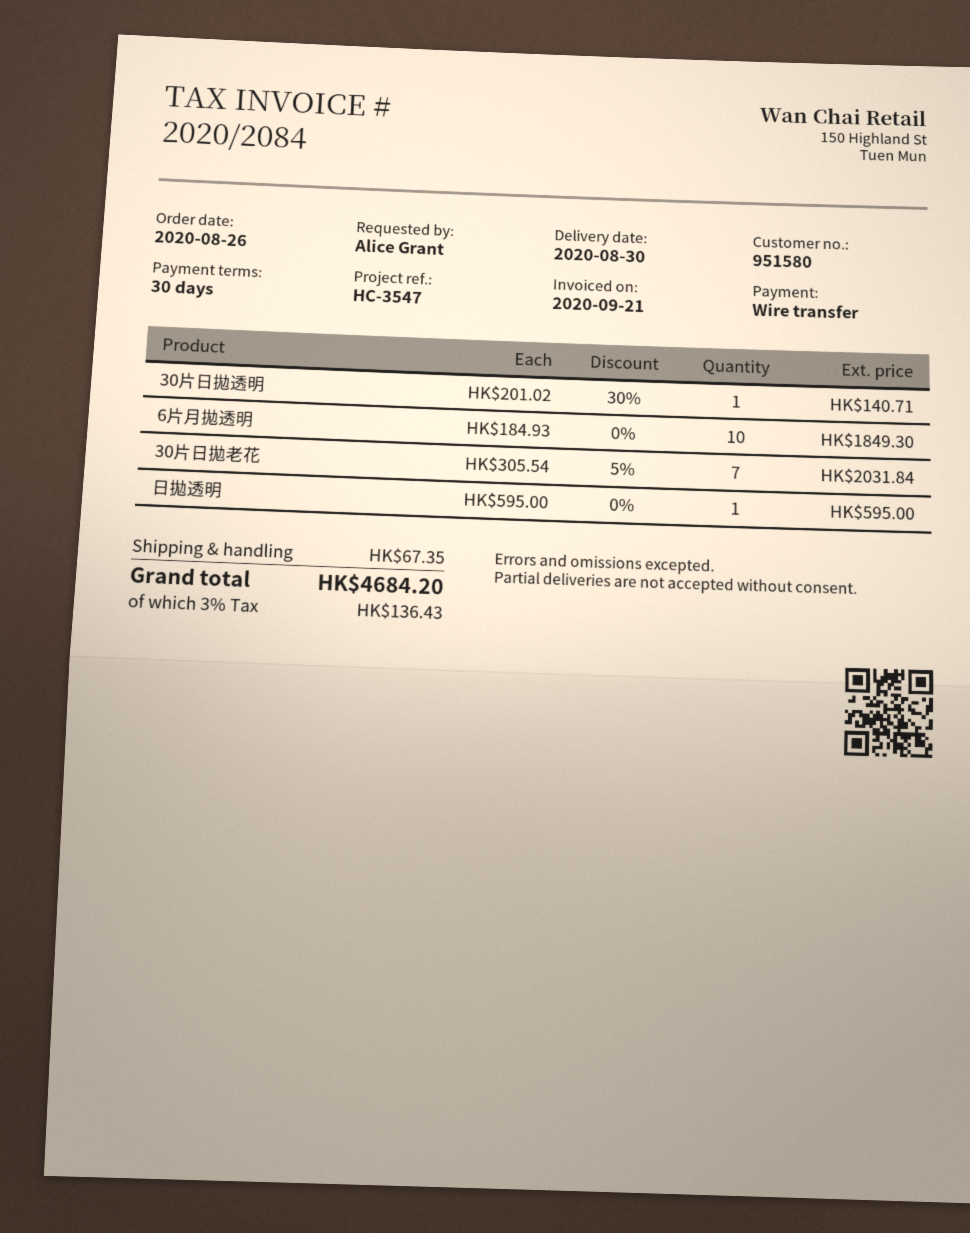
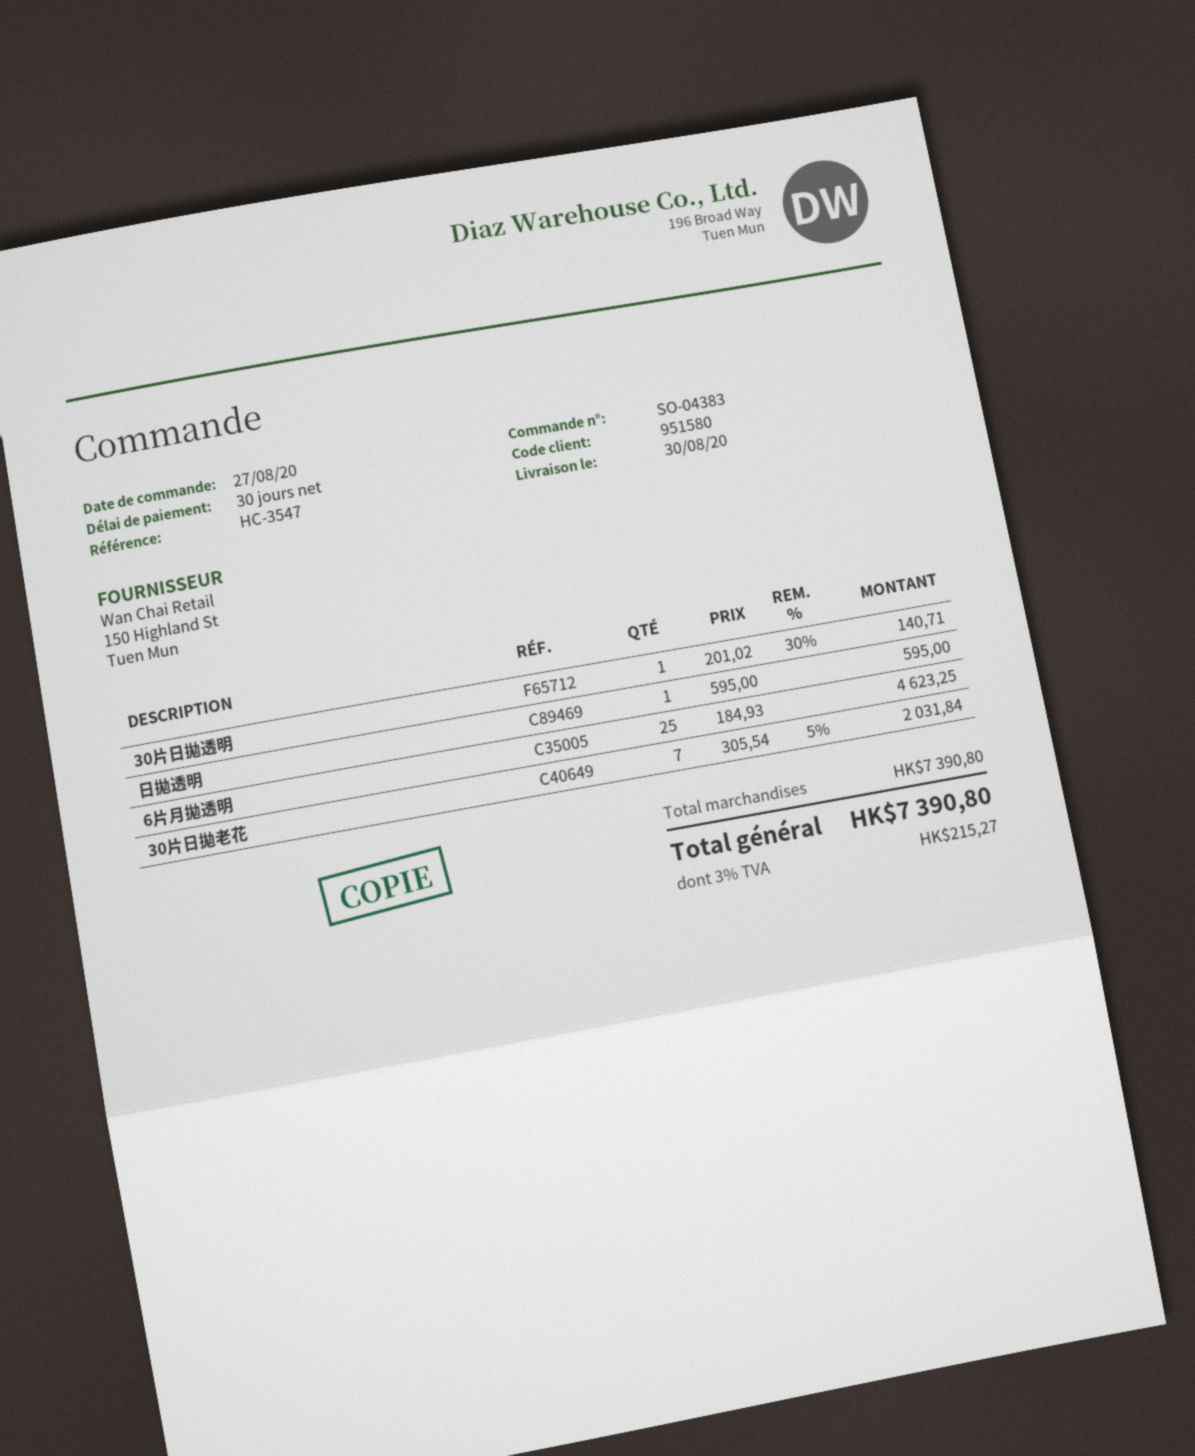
order date: 2020-08-26 -> 2020-08-27
6片月拋透明: 10 x 184.93 = 1849.30 -> 25 x 184.93 = 4623.25
shipping: 67.35 -> none
tax: 3% = 136.43 -> 3% = 215.27
total: 4684.20 -> 7390.80

